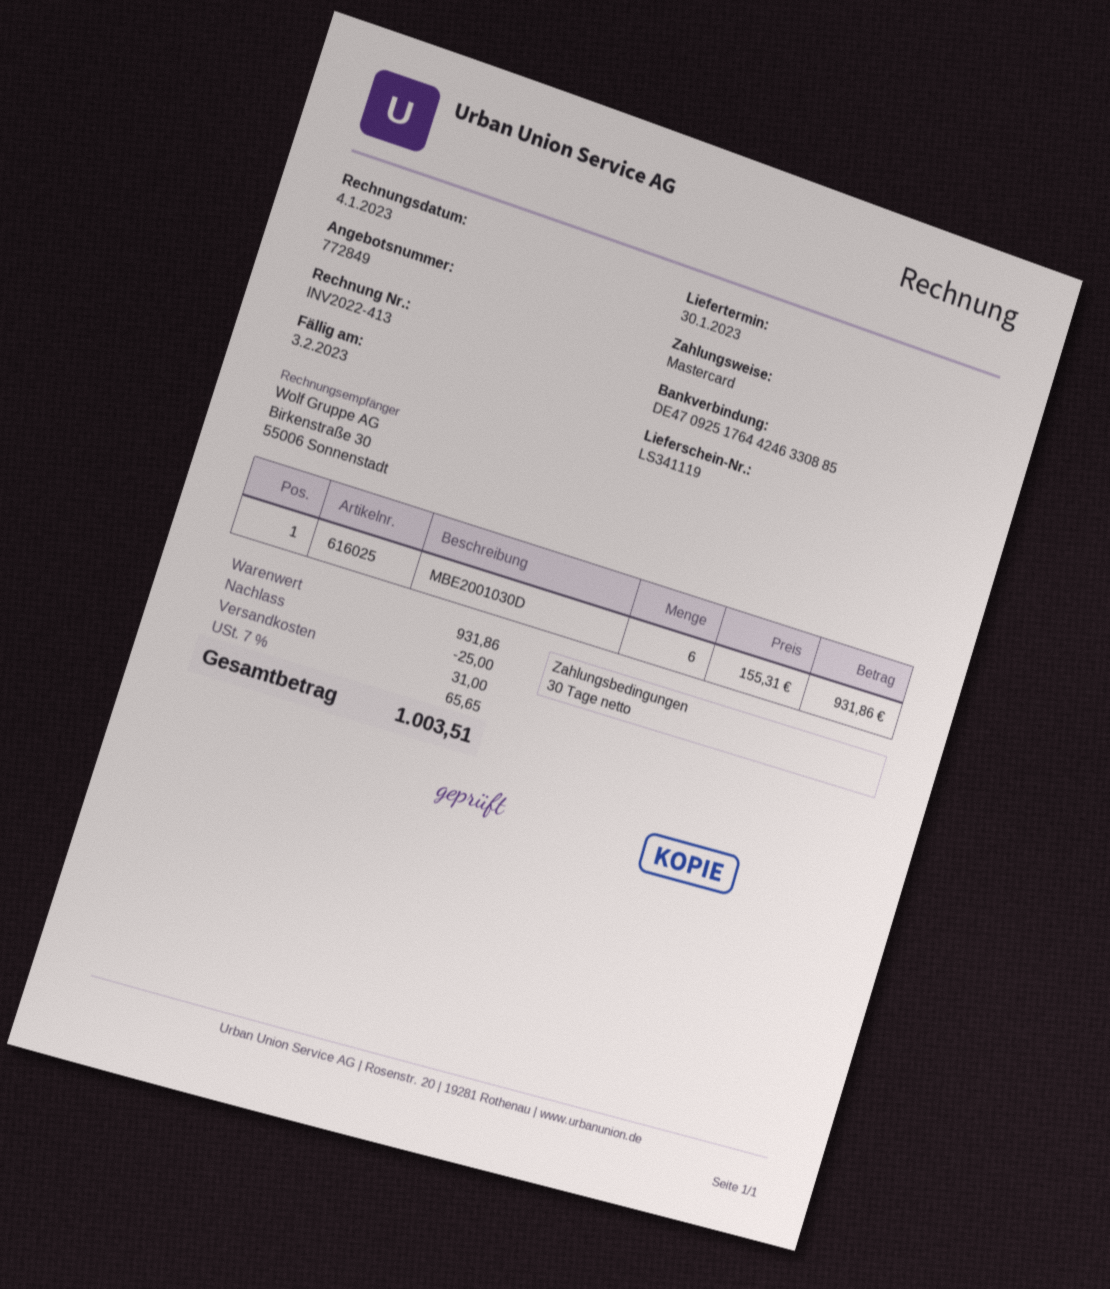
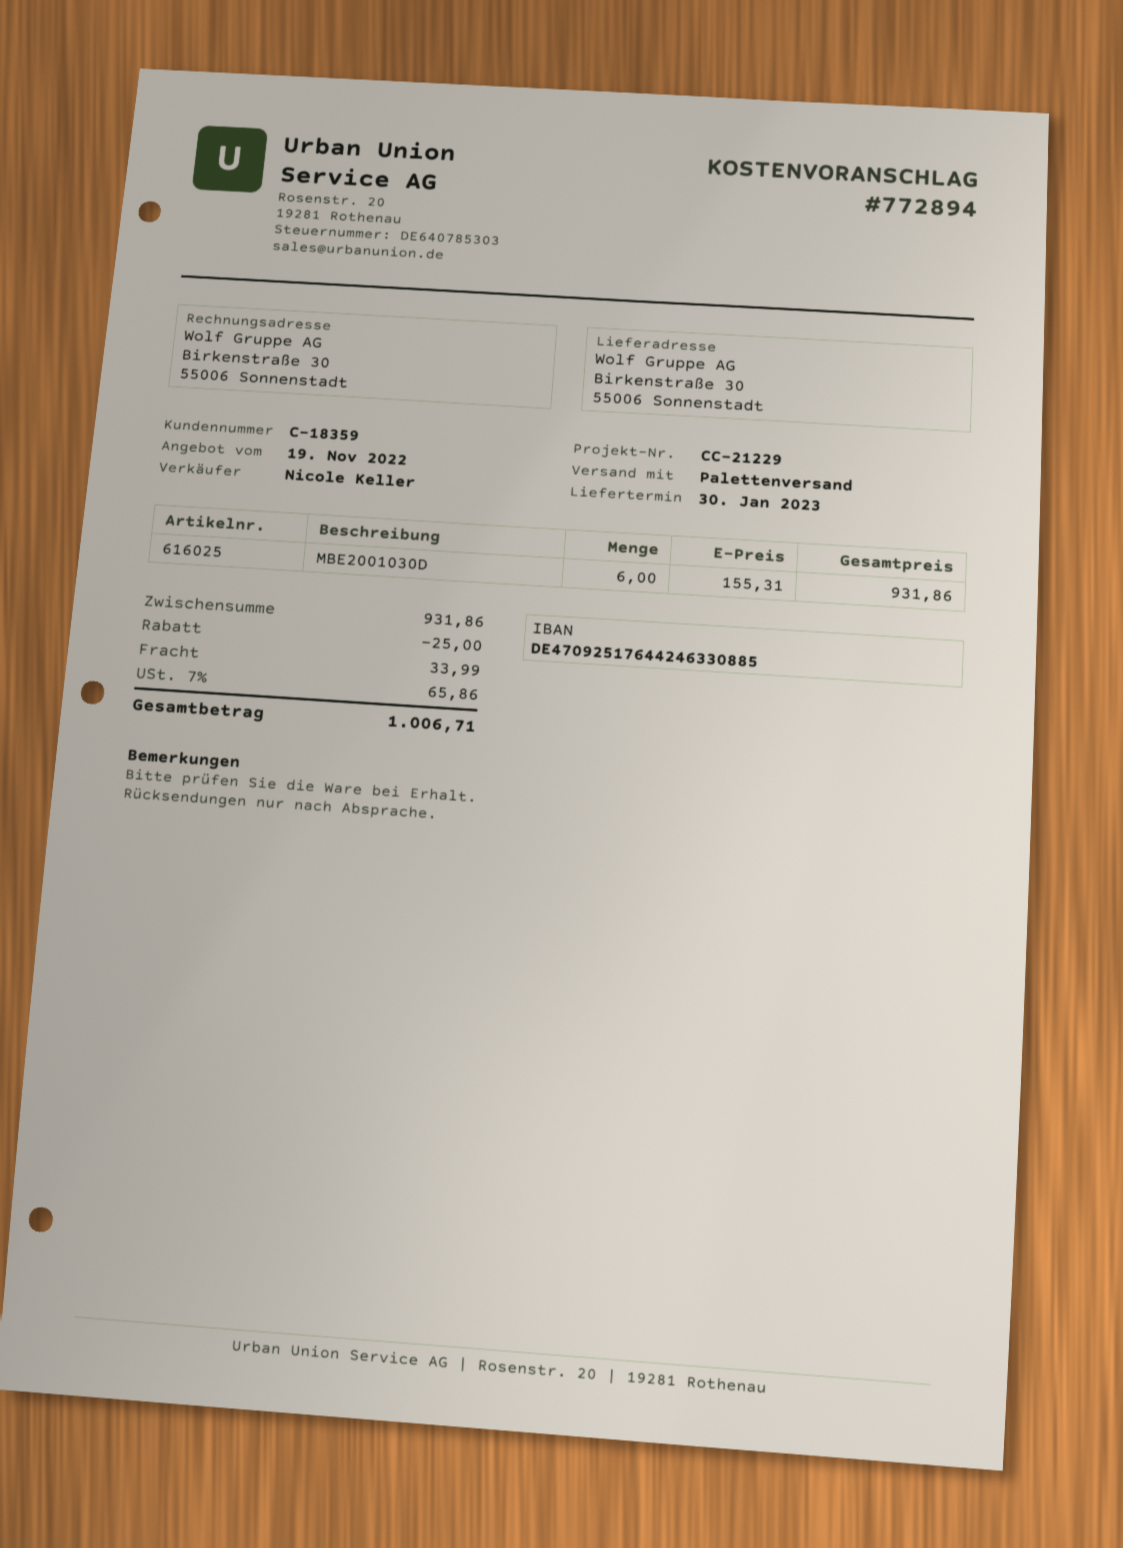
quote number: 772849 -> 772894
shipping: 31.00 -> 33.99
tax: 7% = 65.65 -> 7% = 65.86
total: 1003.51 -> 1006.71

